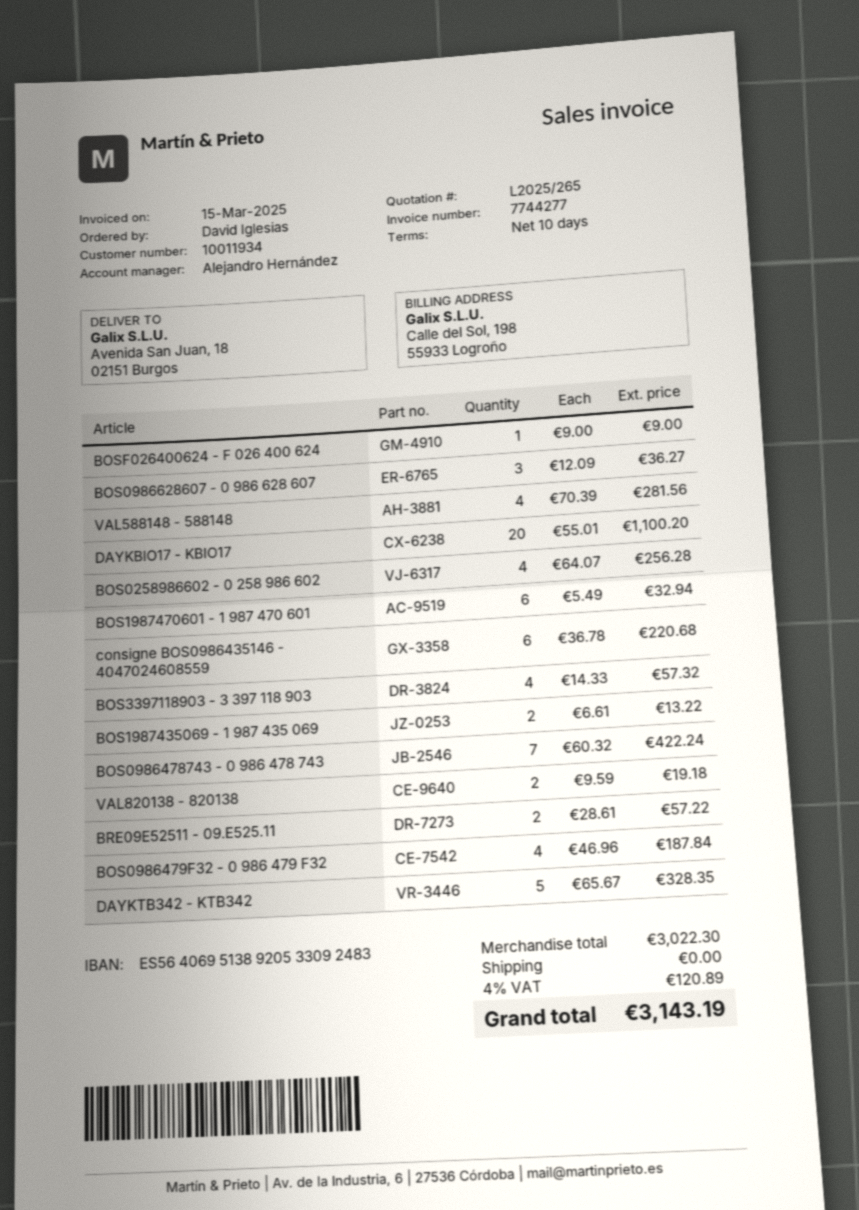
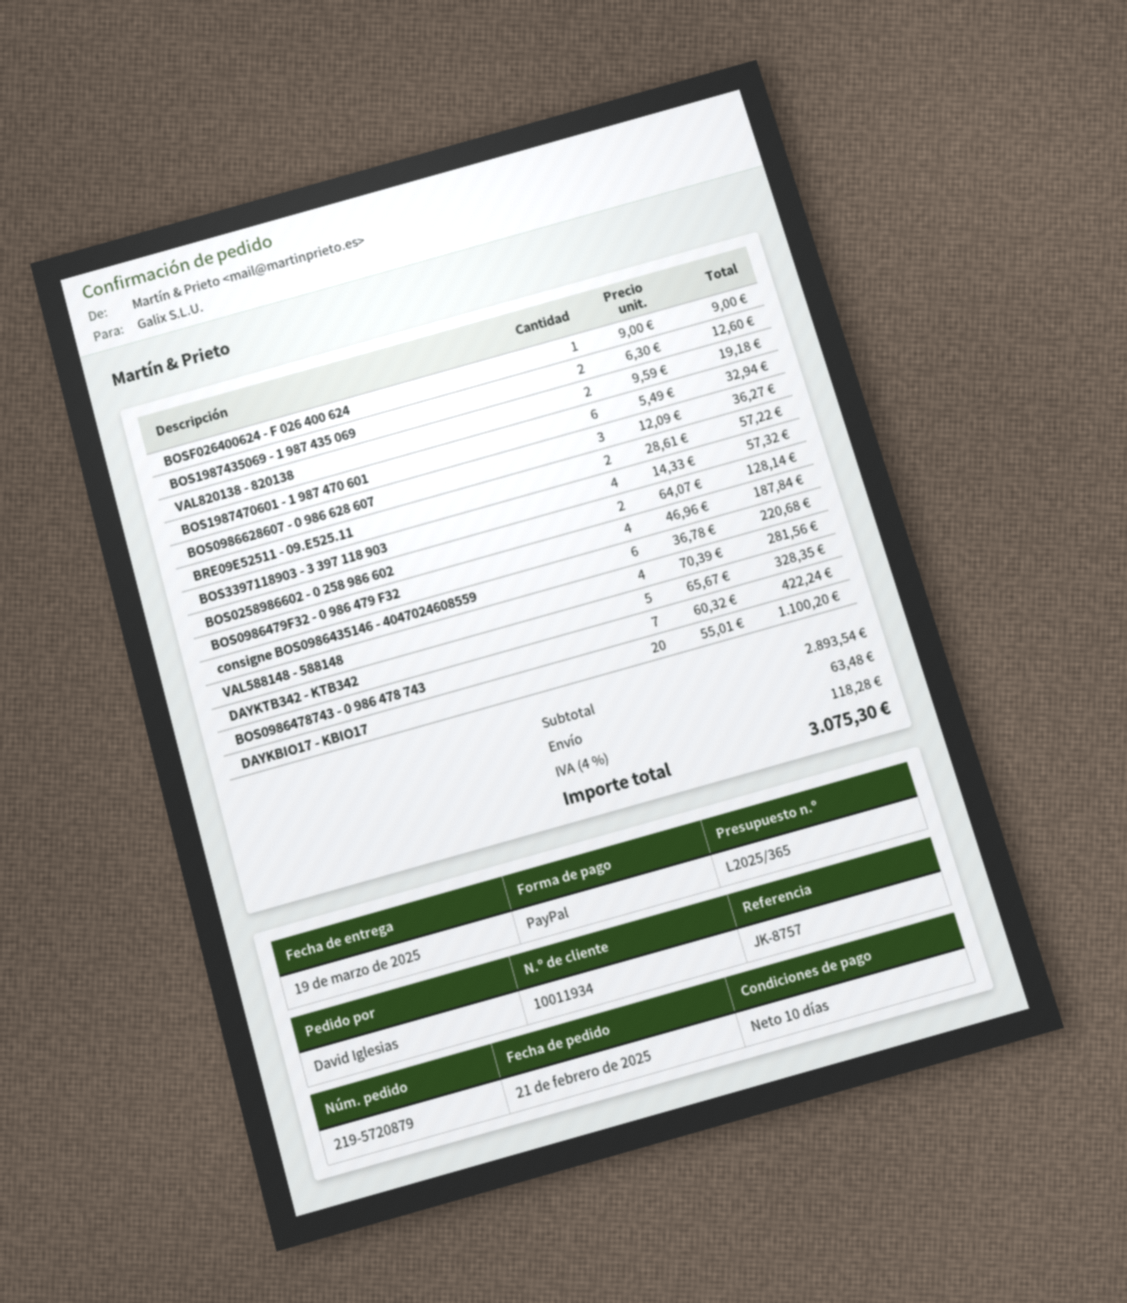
quote number: L2025/265 -> L2025/365
BOS0258986602 - 0 258 986 602: 4 x 64.07 = 256.28 -> 2 x 64.07 = 128.14
BOS1987435069 - 1 987 435 069: 2 x 6.61 = 13.22 -> 2 x 6.30 = 12.60
subtotal: 3022.30 -> 2893.54
shipping: 0.00 -> 63.48
tax: 4% = 120.89 -> 4% = 118.28
total: 3143.19 -> 3075.30

